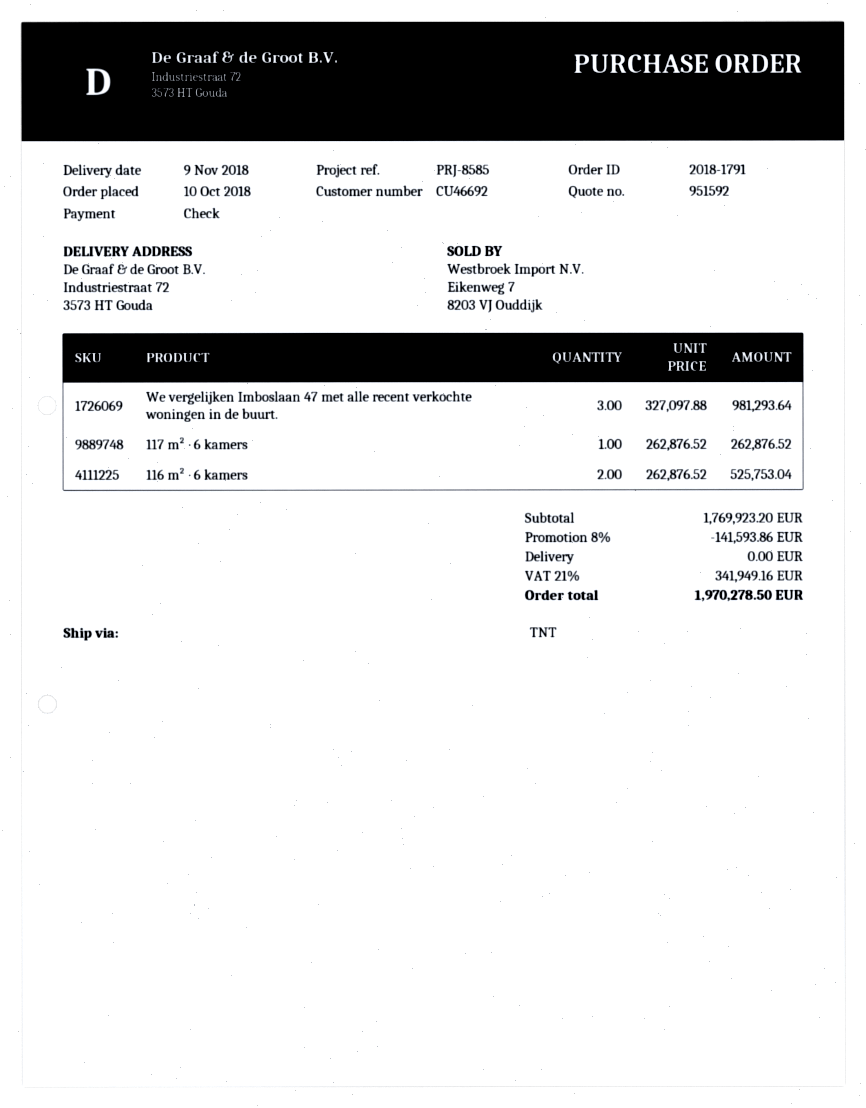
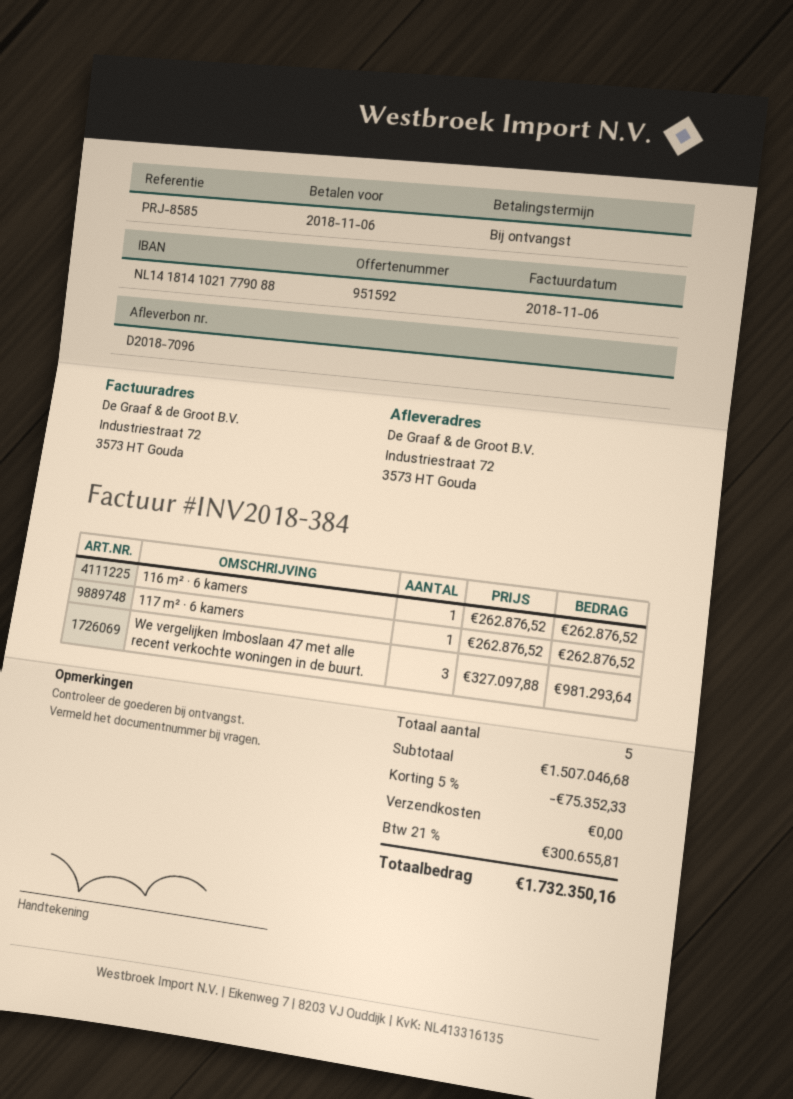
116 m² · 6 kamers: 2 x 262876.52 = 525753.04 -> 1 x 262876.52 = 262876.52
subtotal: 1769923.20 -> 1507046.68
discount: 8% = 141593.86 -> 5% = 75352.33
tax: 21% = 341949.16 -> 21% = 300655.81
total: 1970278.50 -> 1732350.16

